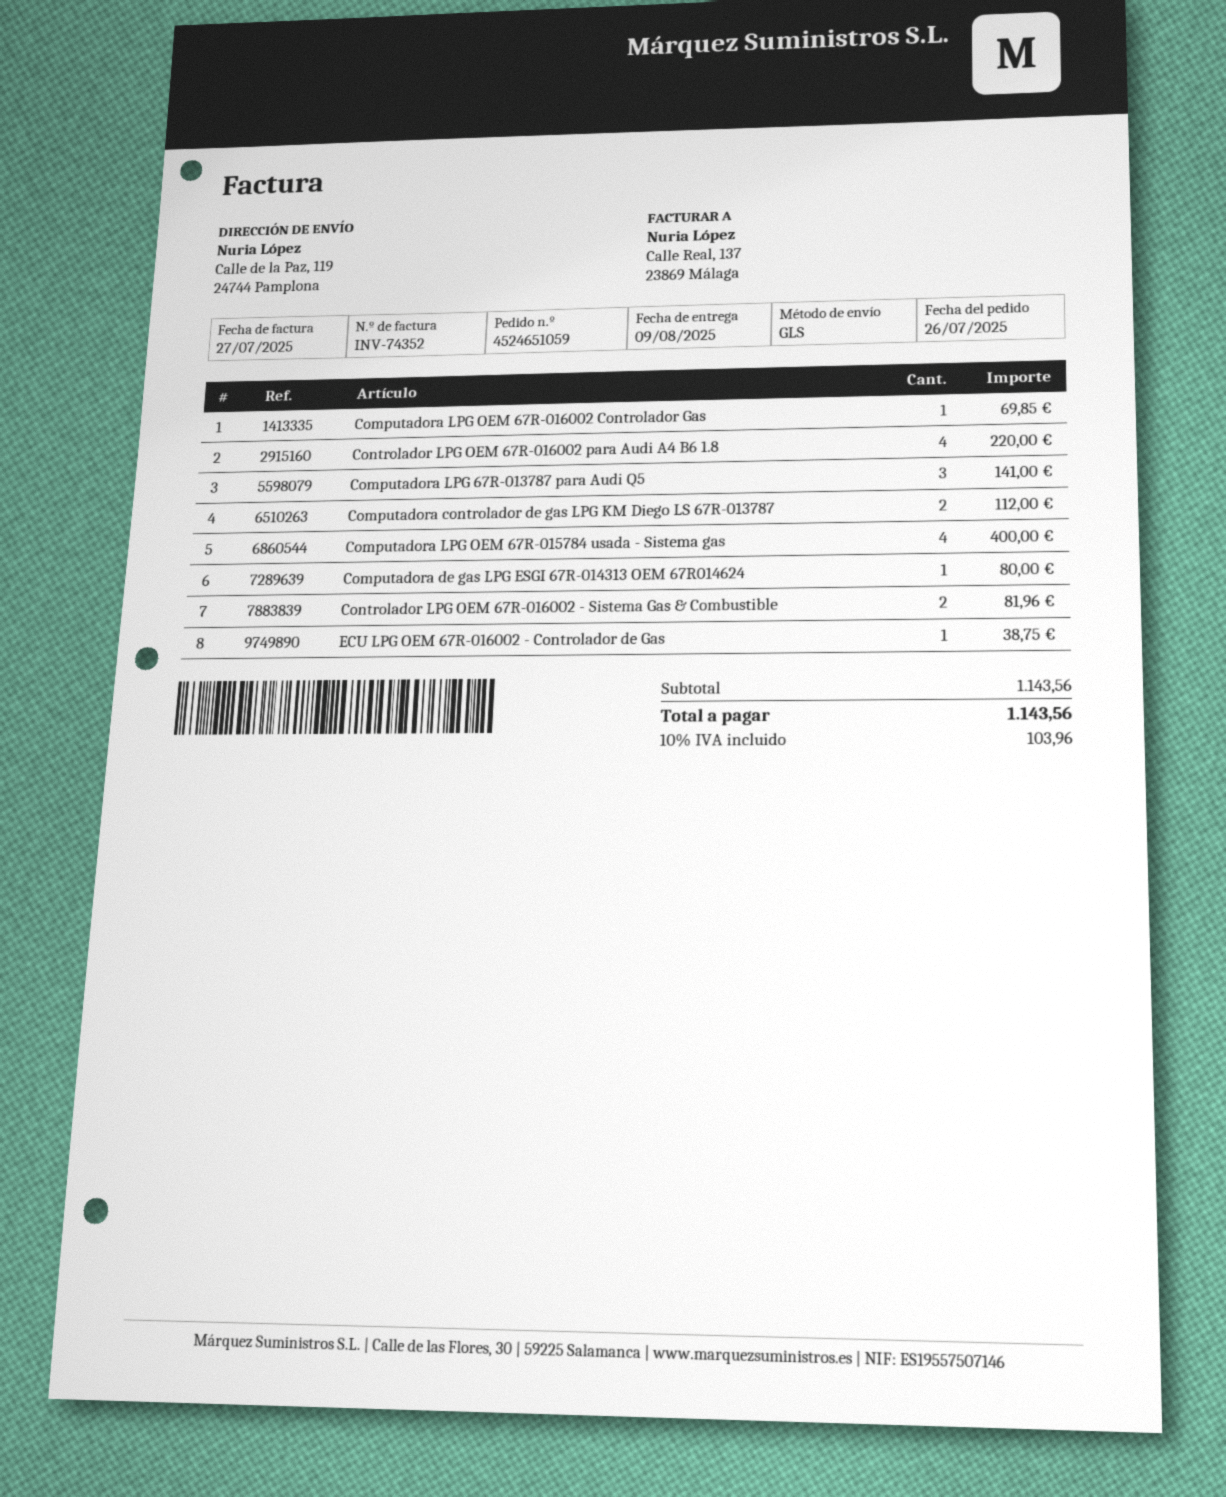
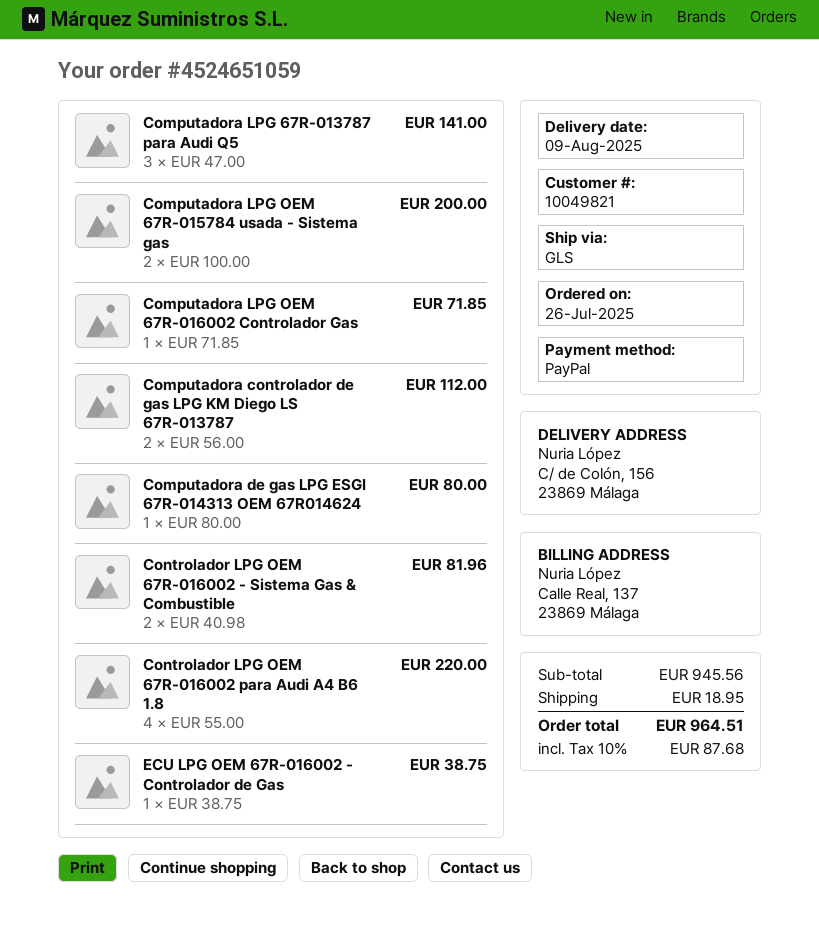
ship to: Calle de la Paz, 119, 24744 Pamplona -> C/ de Colón, 156, 23869 Málaga
Computadora LPG OEM 67R-016002 Controlador Gas: 1 for 69.85 -> 1 for 71.85
Computadora LPG OEM 67R-015784 usada - Sistema gas: 4 for 400.00 -> 2 for 200.00
subtotal: 1143.56 -> 945.56
shipping: none -> 18.95
tax: 10% = 103.96 -> 10% = 87.68
total: 1143.56 -> 964.51

